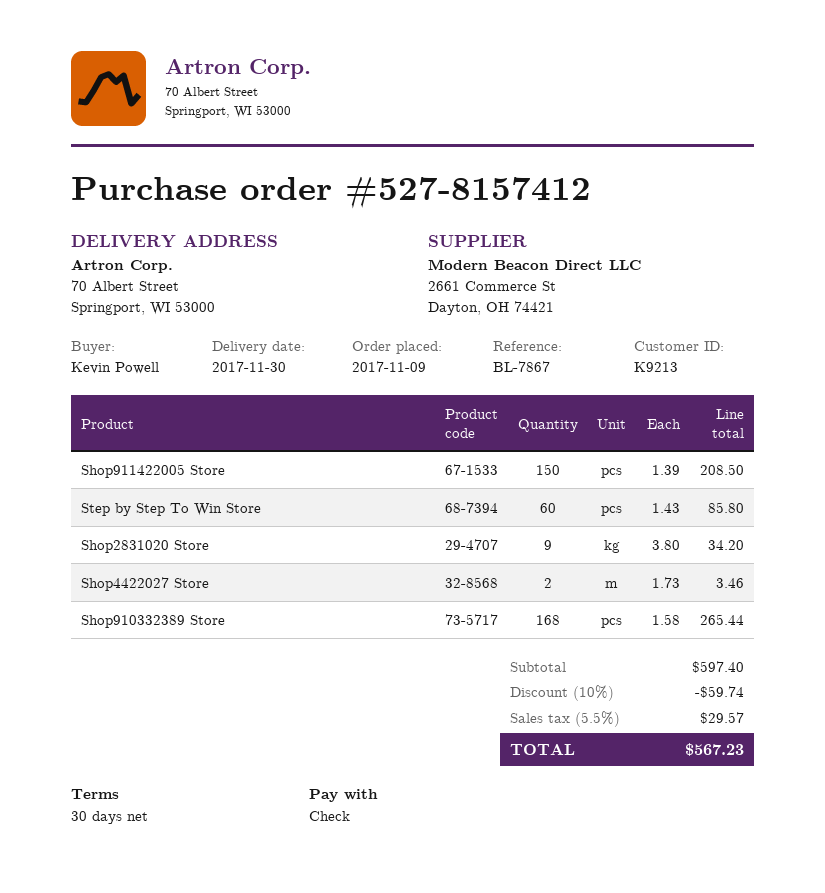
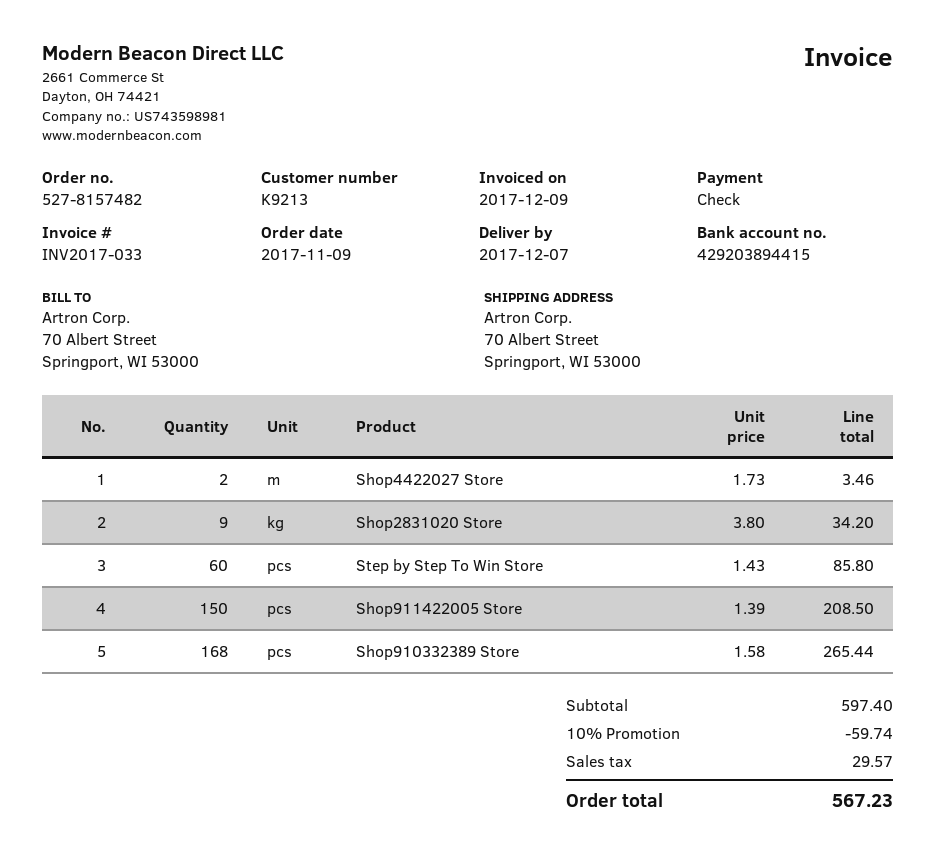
order number: 527-8157412 -> 527-8157482
delivery date: 2017-11-30 -> 2017-12-07

